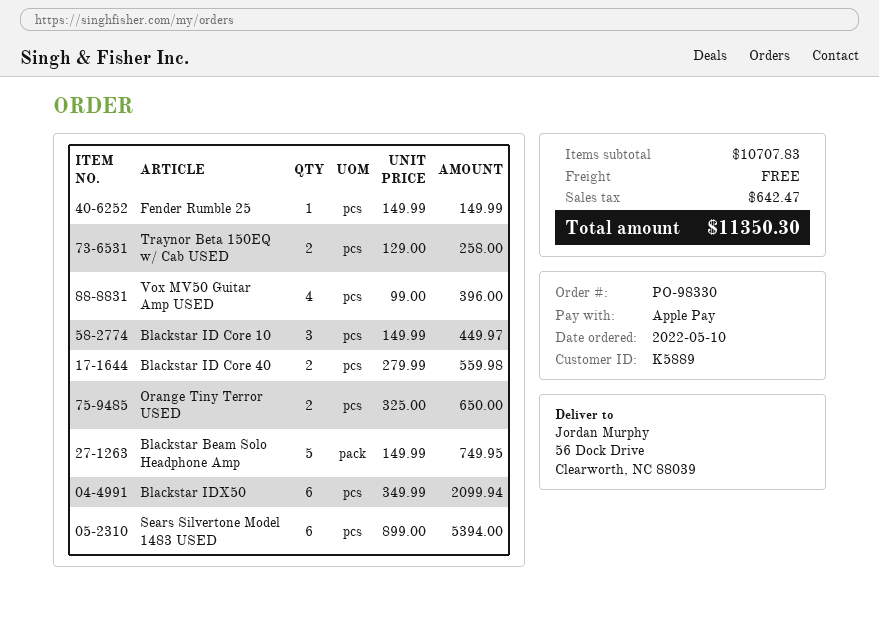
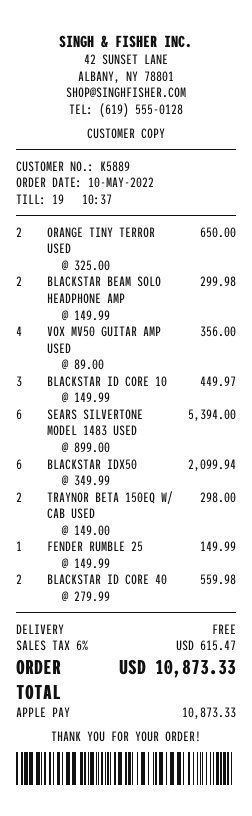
Traynor Beta 150EQ w/ Cab USED: 2 x 129.00 = 258.00 -> 2 x 149.00 = 298.00
Vox MV50 Guitar Amp USED: 4 x 99.00 = 396.00 -> 4 x 89.00 = 356.00
Blackstar Beam Solo Headphone Amp: 5 x 149.99 = 749.95 -> 2 x 149.99 = 299.98
tax: 642.47 -> 615.47
total: 11350.30 -> 10873.33

